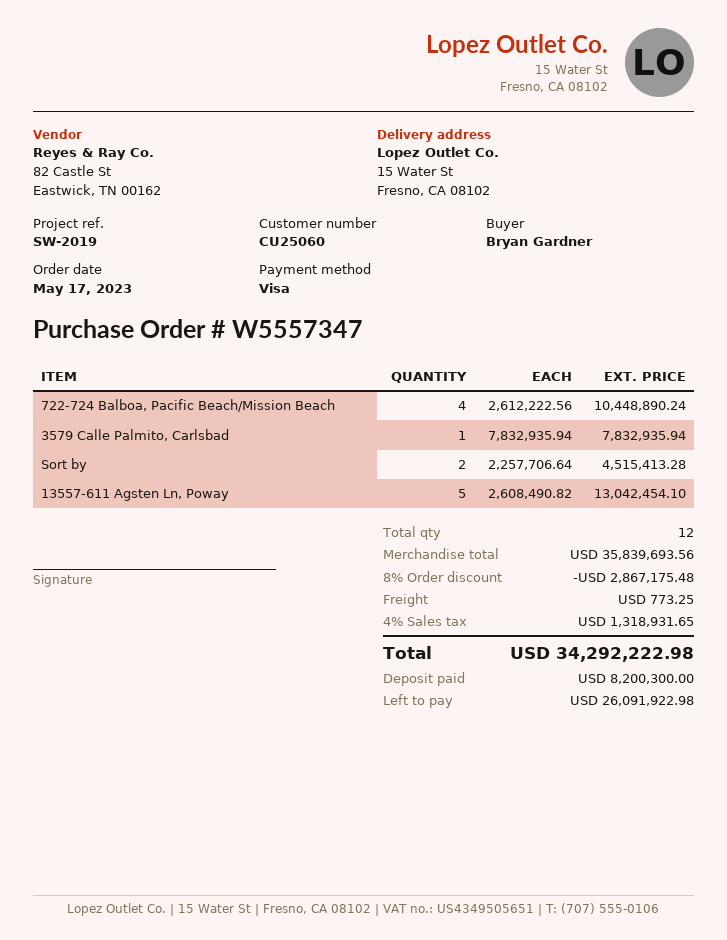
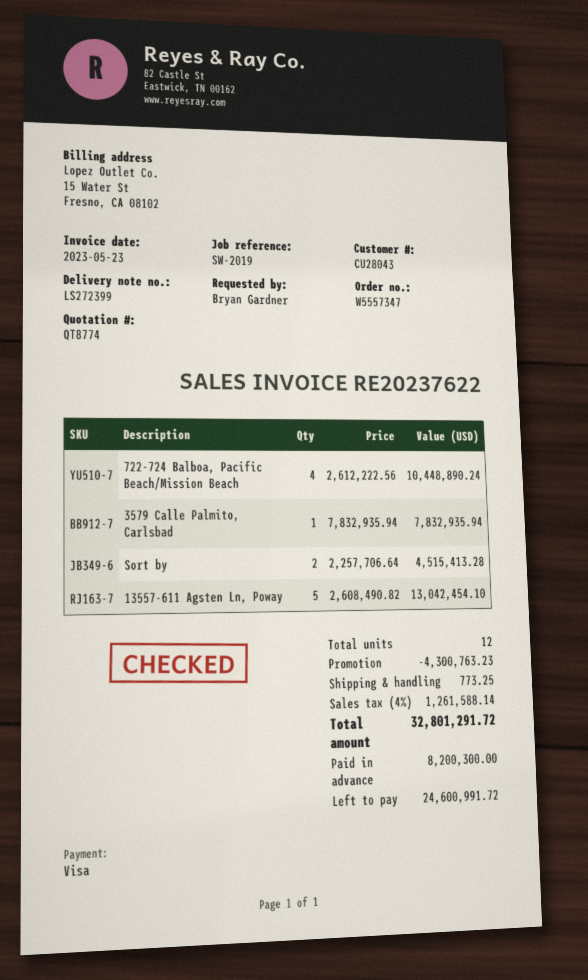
customer number: CU25060 -> CU28043
discount: 2867175.48 -> 4300763.23
tax: 4% = 1318931.65 -> 4% = 1261588.14
total: 34292222.98 -> 32801291.72
balance: 26091922.98 -> 24600991.72

